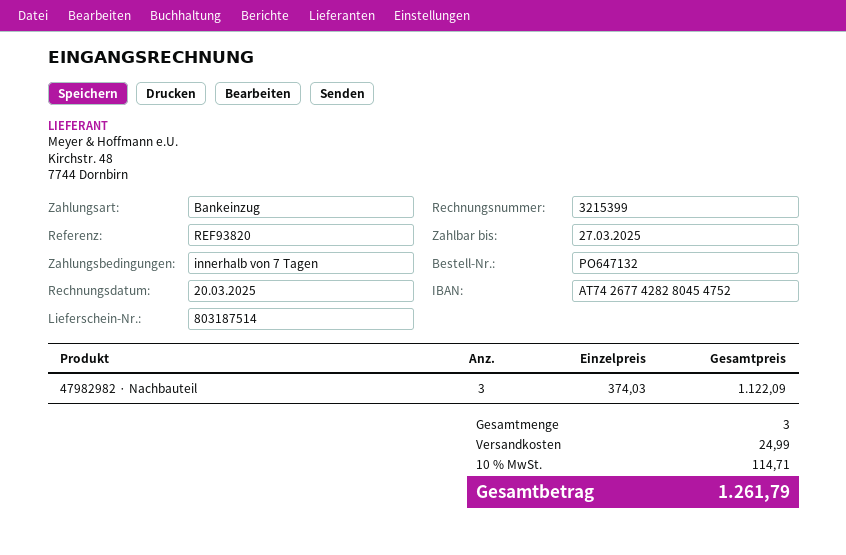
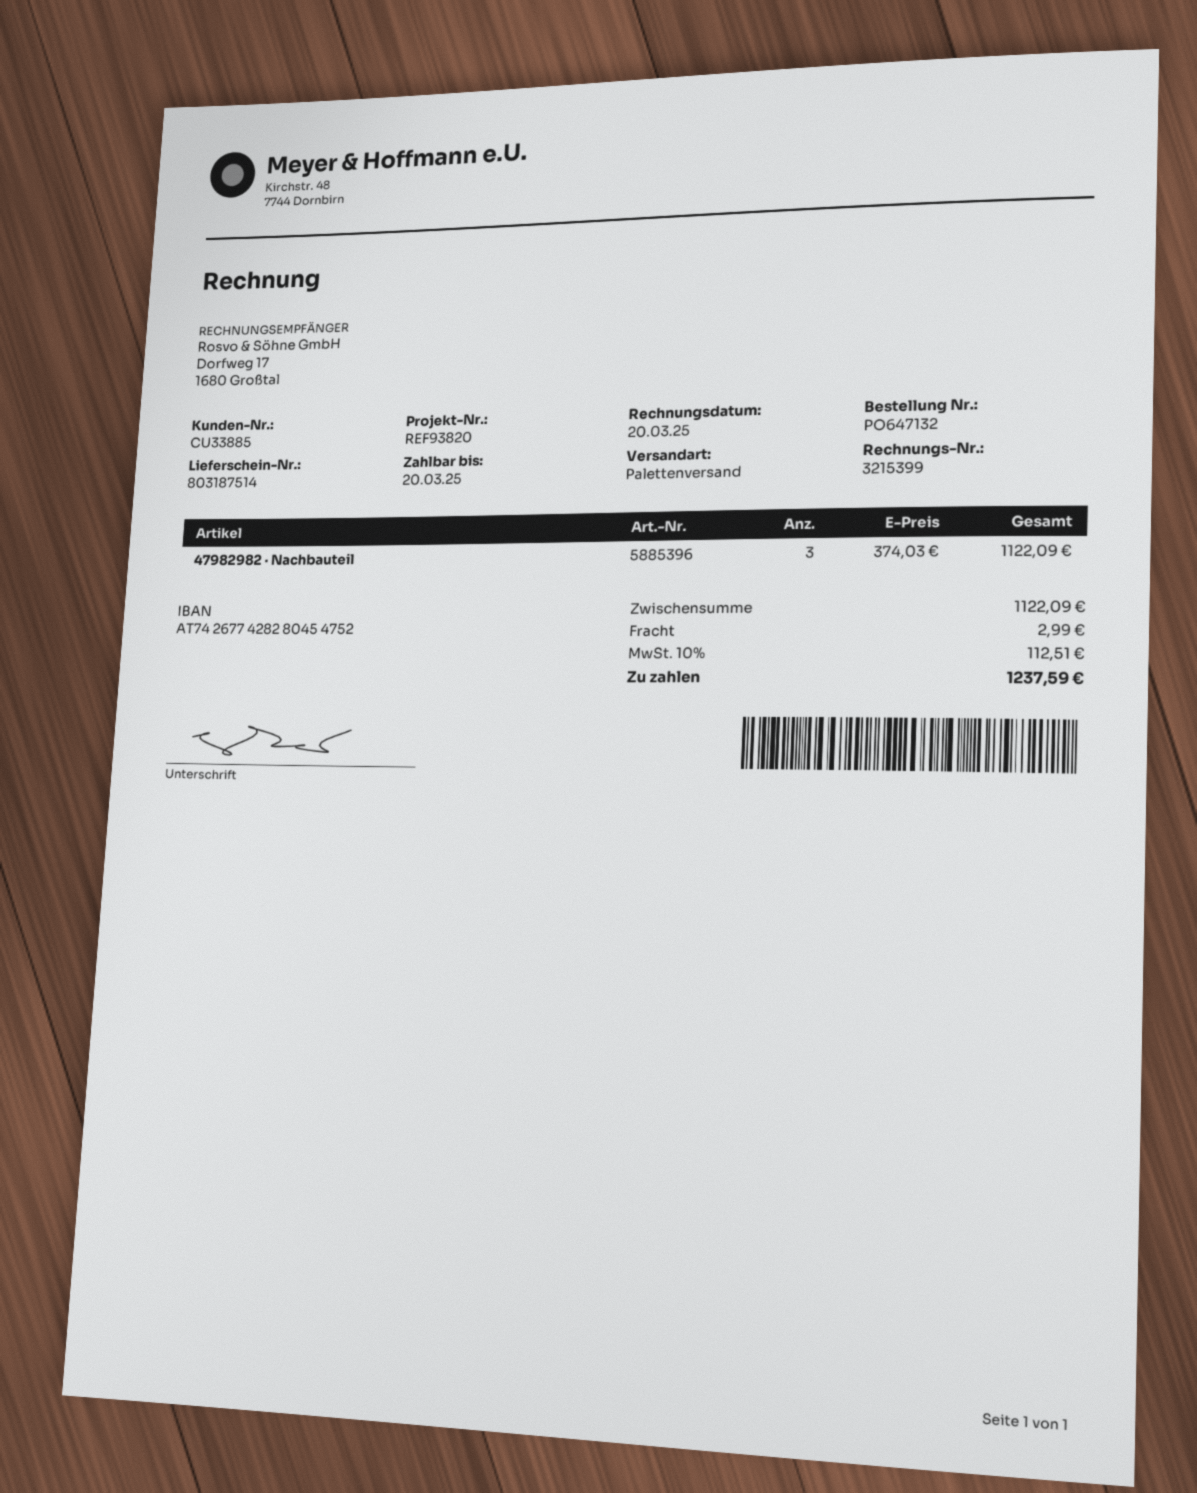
due date: 2025-03-27 -> 2025-03-20
shipping: 24.99 -> 2.99
tax: 10% = 114.71 -> 10% = 112.51
total: 1261.79 -> 1237.59

